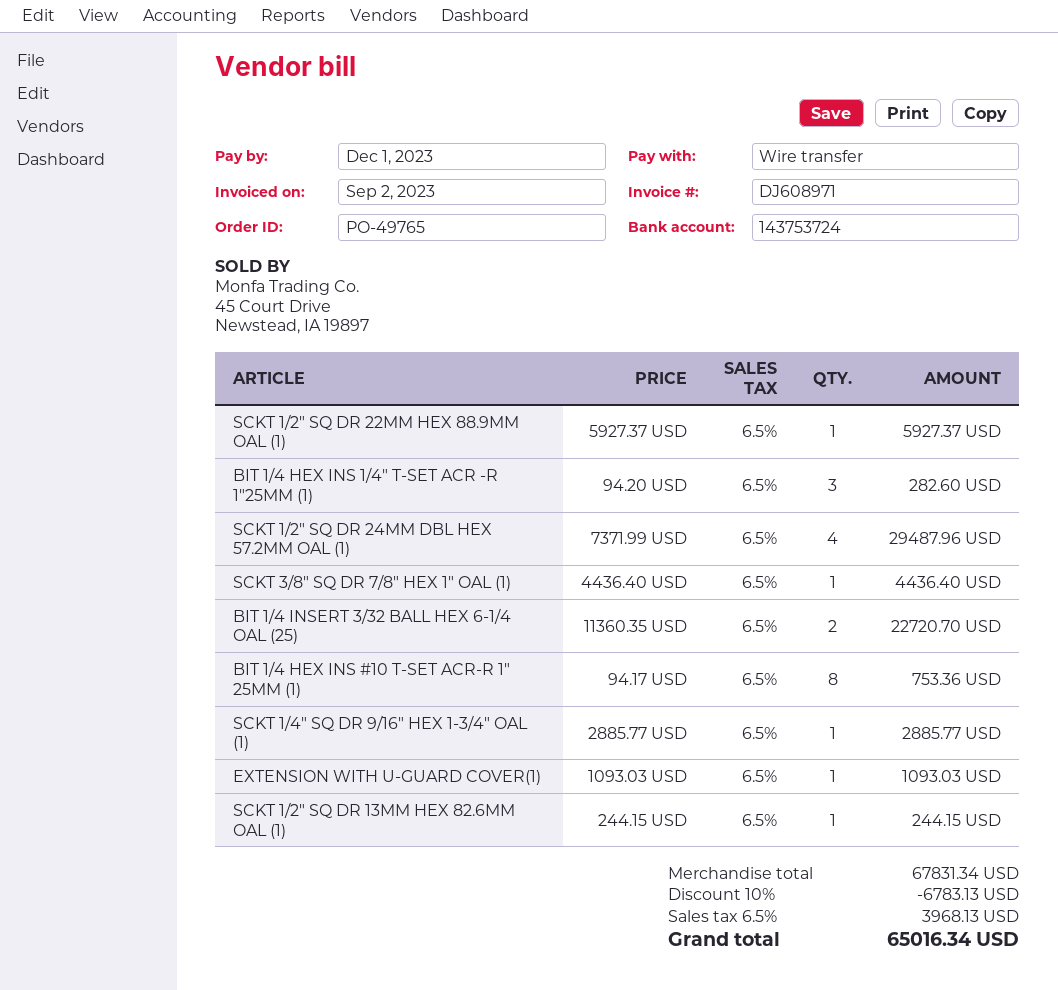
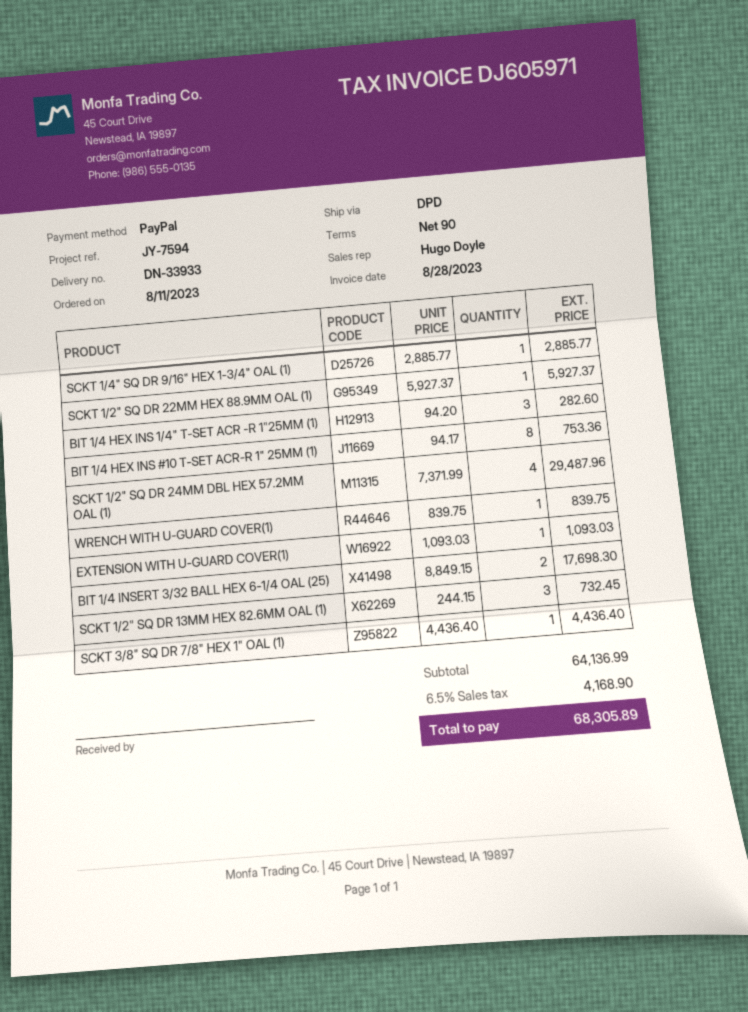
invoice number: DJ608971 -> DJ605971
invoice date: 2023-09-02 -> 2023-08-28
payment method: bank transfer -> PayPal
BIT 1/4 INSERT 3/32 BALL HEX 6-1/4 OAL (25): 2 x 11360.35 = 22720.70 -> 2 x 8849.15 = 17698.30
SCKT 1/2" SQ DR 13MM HEX 82.6MM OAL (1): 1 x 244.15 = 244.15 -> 3 x 244.15 = 732.45
WRENCH WITH U-GUARD COVER(1): none -> 1 x 839.75 = 839.75
subtotal: 67831.34 -> 64136.99
discount: 10% = 6783.13 -> none
tax: 6.5% = 3968.13 -> 6.5% = 4168.90
total: 65016.34 -> 68305.89

